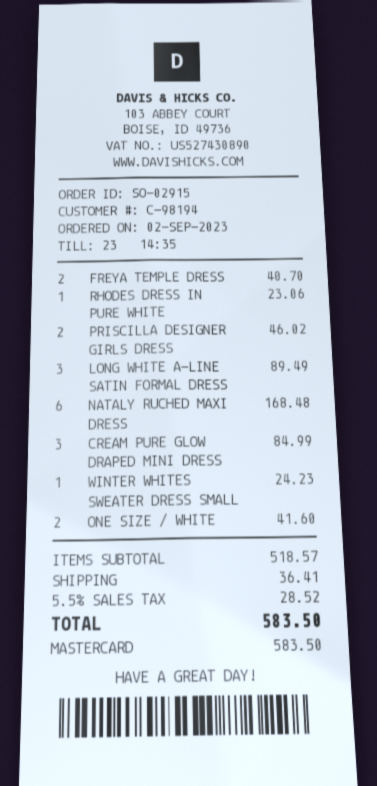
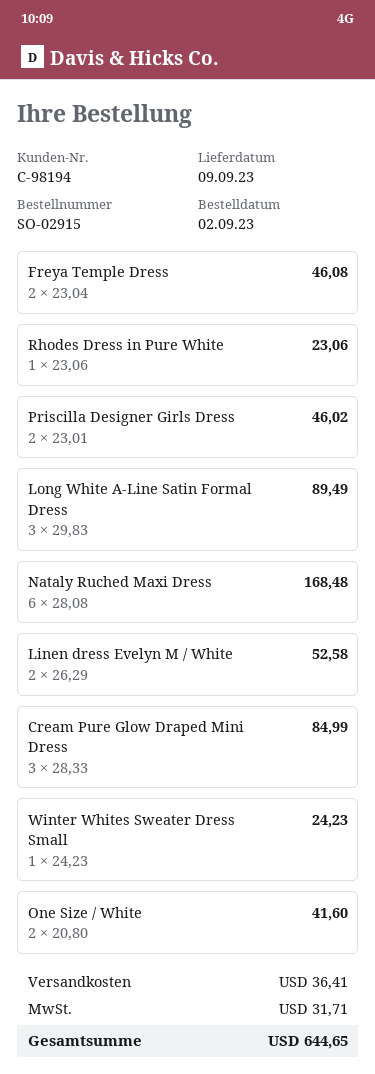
FREYA TEMPLE DRESS: 2 for 40.70 -> 2 for 46.08
Linen dress Evelyn M / White: none -> 2 for 52.58
tax: 28.52 -> 31.71
total: 583.50 -> 644.65

